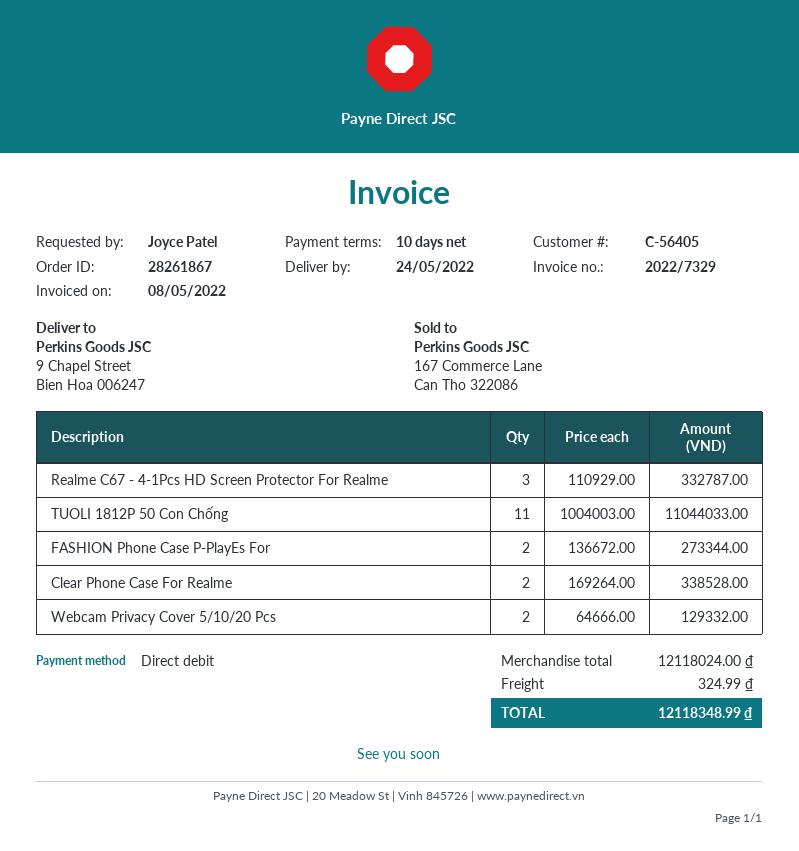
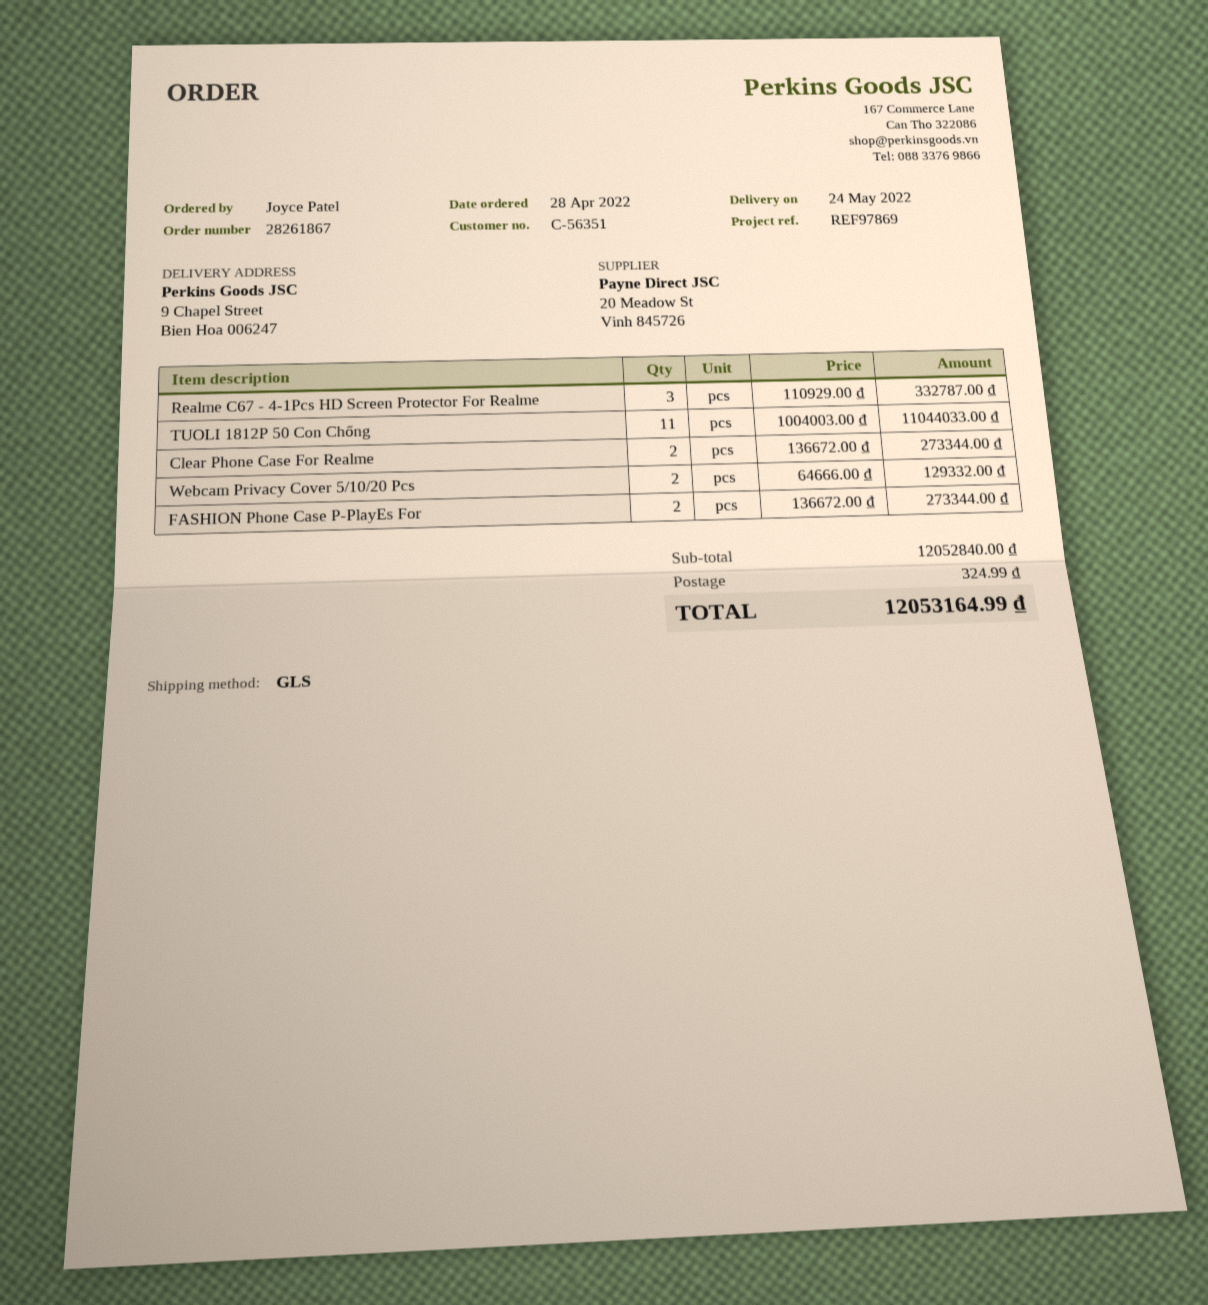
customer number: C-56405 -> C-56351
Clear Phone Case For Realme: 2 x 169264.00 = 338528.00 -> 2 x 136672.00 = 273344.00
subtotal: 12118024.00 -> 12052840.00
total: 12118348.99 -> 12053164.99

